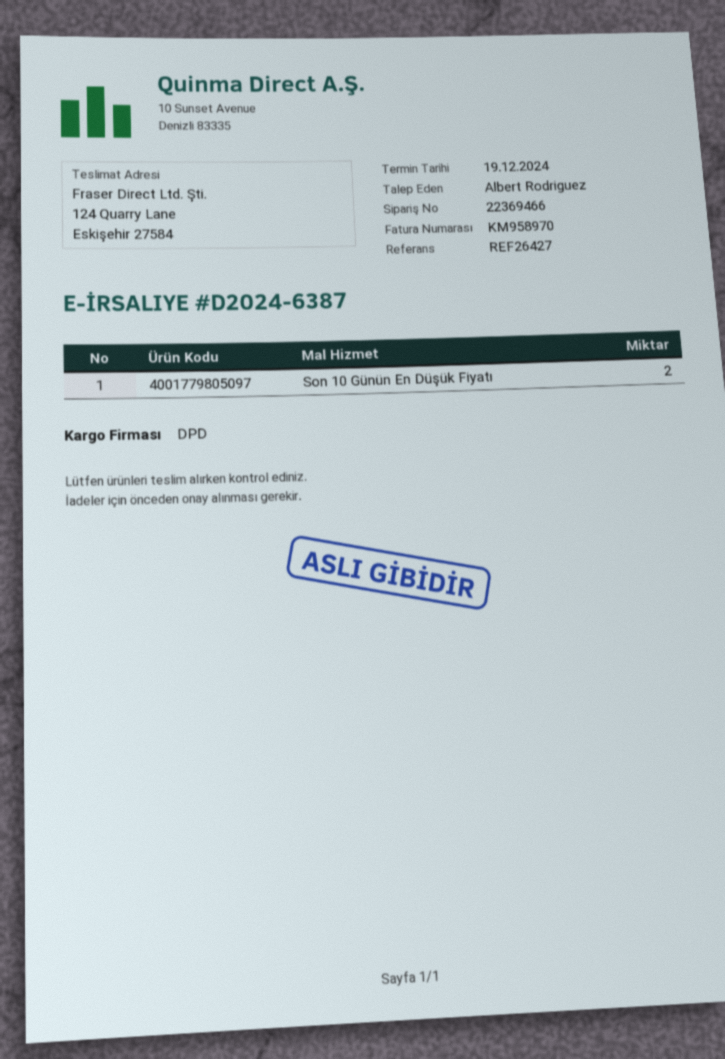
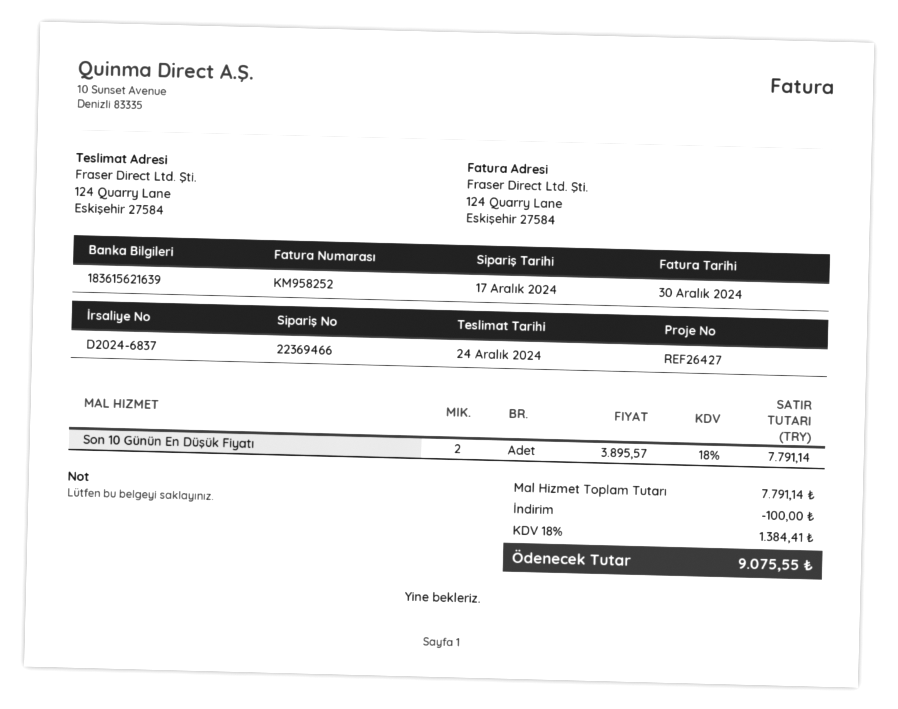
delivery note number: D2024-6387 -> D2024-6837
delivery date: 2024-12-19 -> 2024-12-24
invoice number: KM958970 -> KM958252

